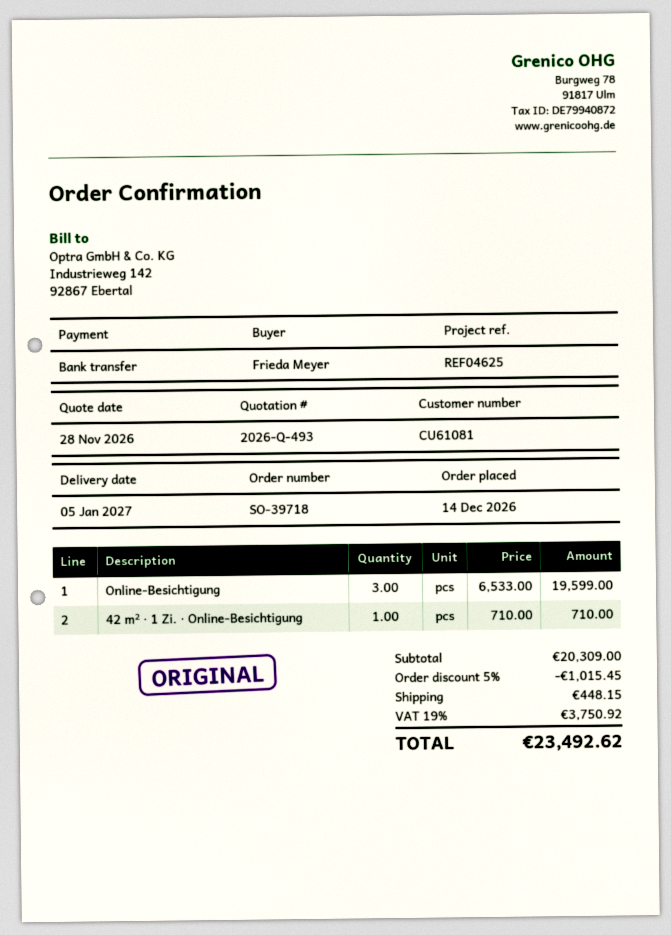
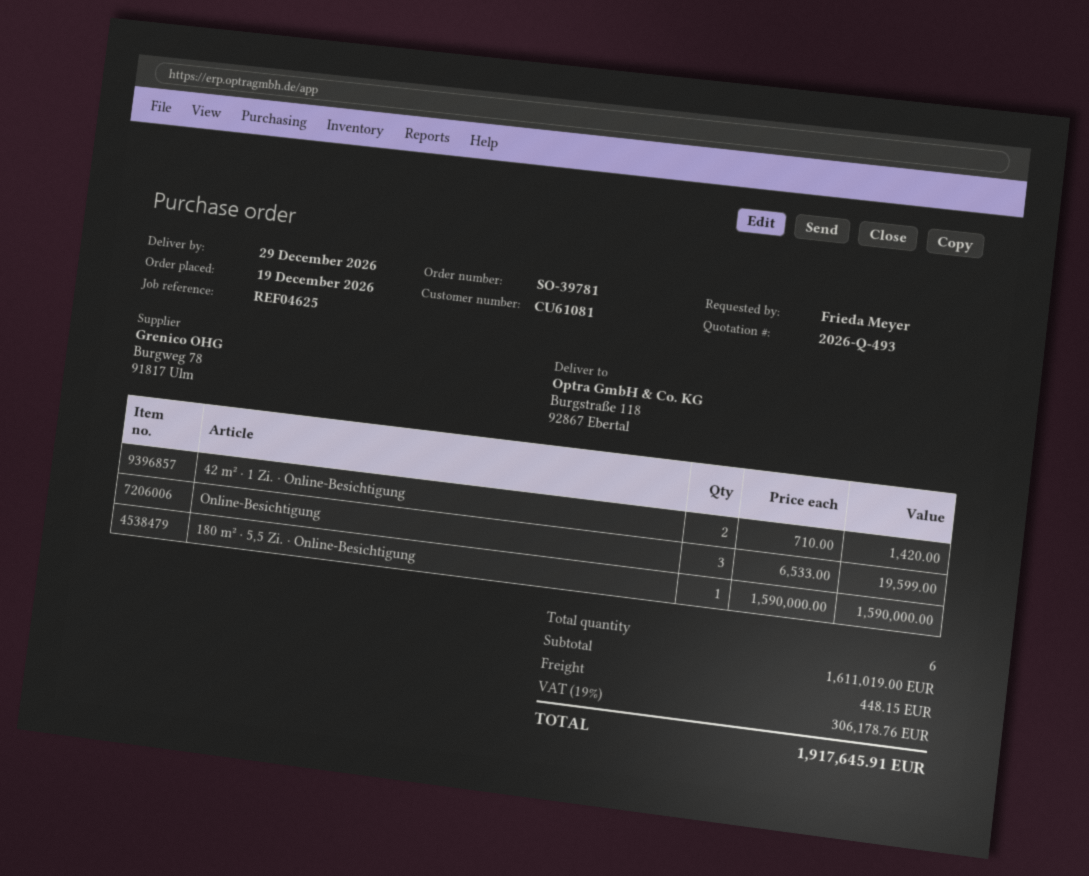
order number: SO-39718 -> SO-39781
order date: 2026-12-14 -> 2026-12-19
delivery date: 2027-01-05 -> 2026-12-29
42 m² · 1 Zi. · Online-Besichtigung: 1 x 710.00 = 710.00 -> 2 x 710.00 = 1420.00
180 m² · 5,5 Zi. · Online-Besichtigung: none -> 1 x 1590000.00 = 1590000.00
subtotal: 20309.00 -> 1611019.00
discount: 5% = 1015.45 -> none
tax: 19% = 3750.92 -> 19% = 306178.76
total: 23492.62 -> 1917645.91

